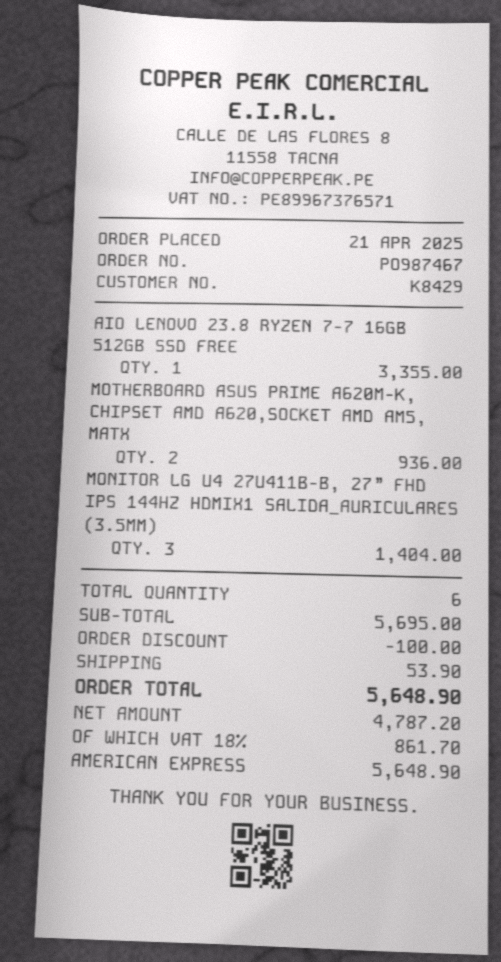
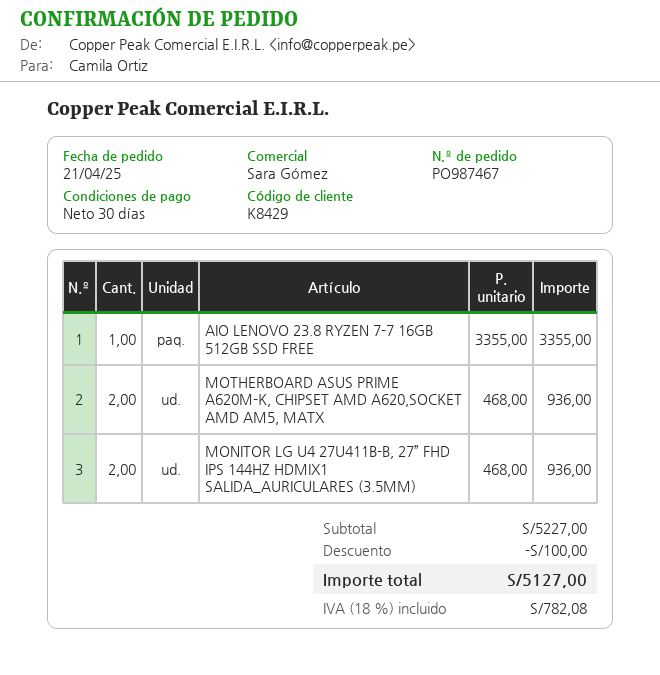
MONITOR LG U4 27U411B-B, 27” FHD IPS 144HZ HDMIX1 SALIDA_AURICULARES (3.5MM): 3 for 1404.00 -> 2 for 936.00
subtotal: 5695.00 -> 5227.00
shipping: 53.90 -> none
tax: 18% = 861.70 -> 18% = 782.08
total: 5648.90 -> 5127.00

